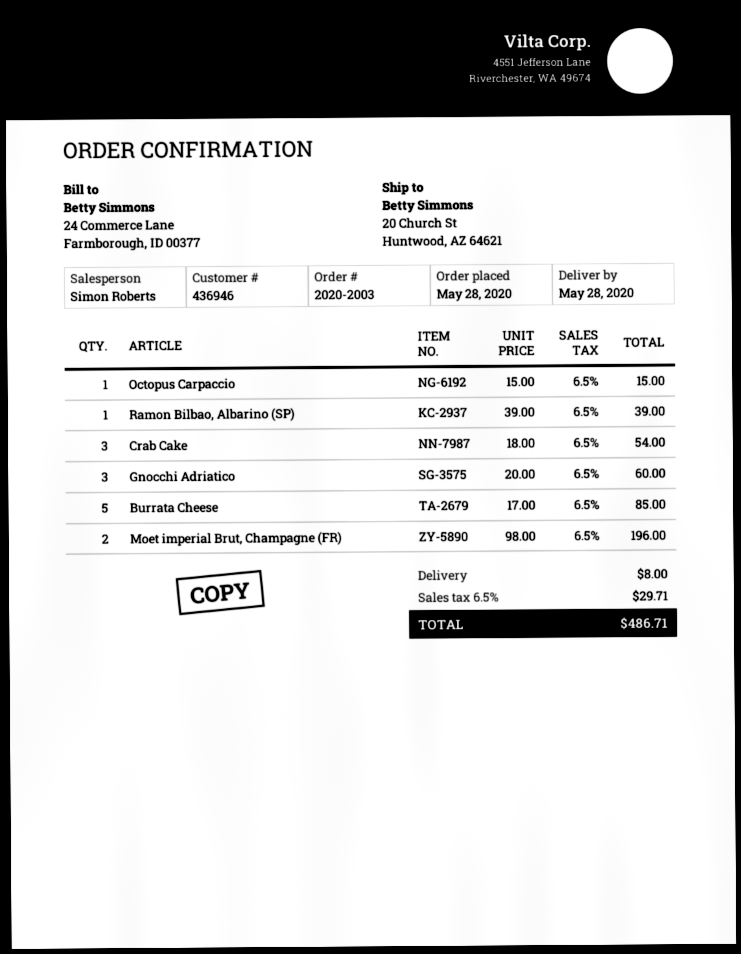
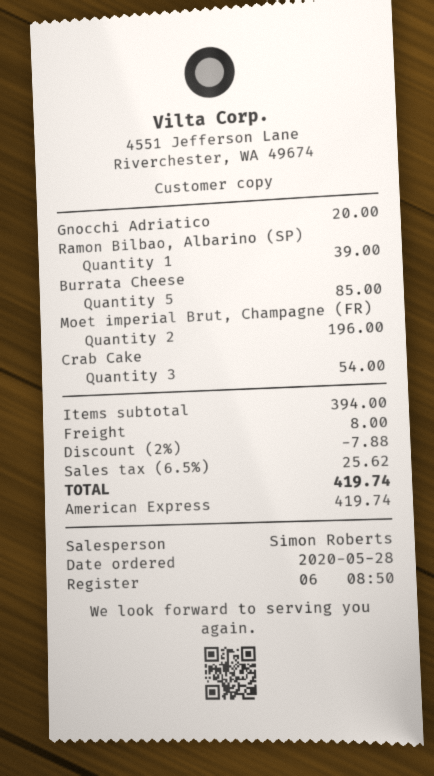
Octopus Carpaccio: 1 for 15.00 -> none
Gnocchi Adriatico: 3 for 60.00 -> 1 for 20.00
discount: none -> 2% = 7.88
tax: 6.5% = 29.71 -> 6.5% = 25.62
total: 486.71 -> 419.74

